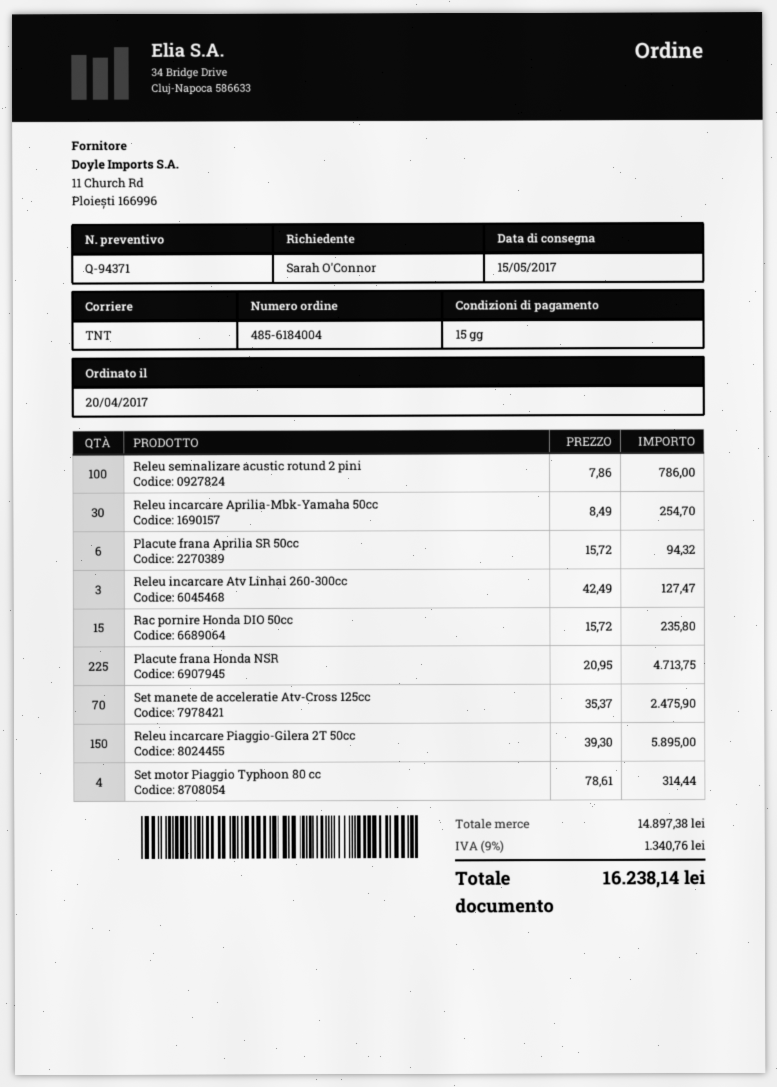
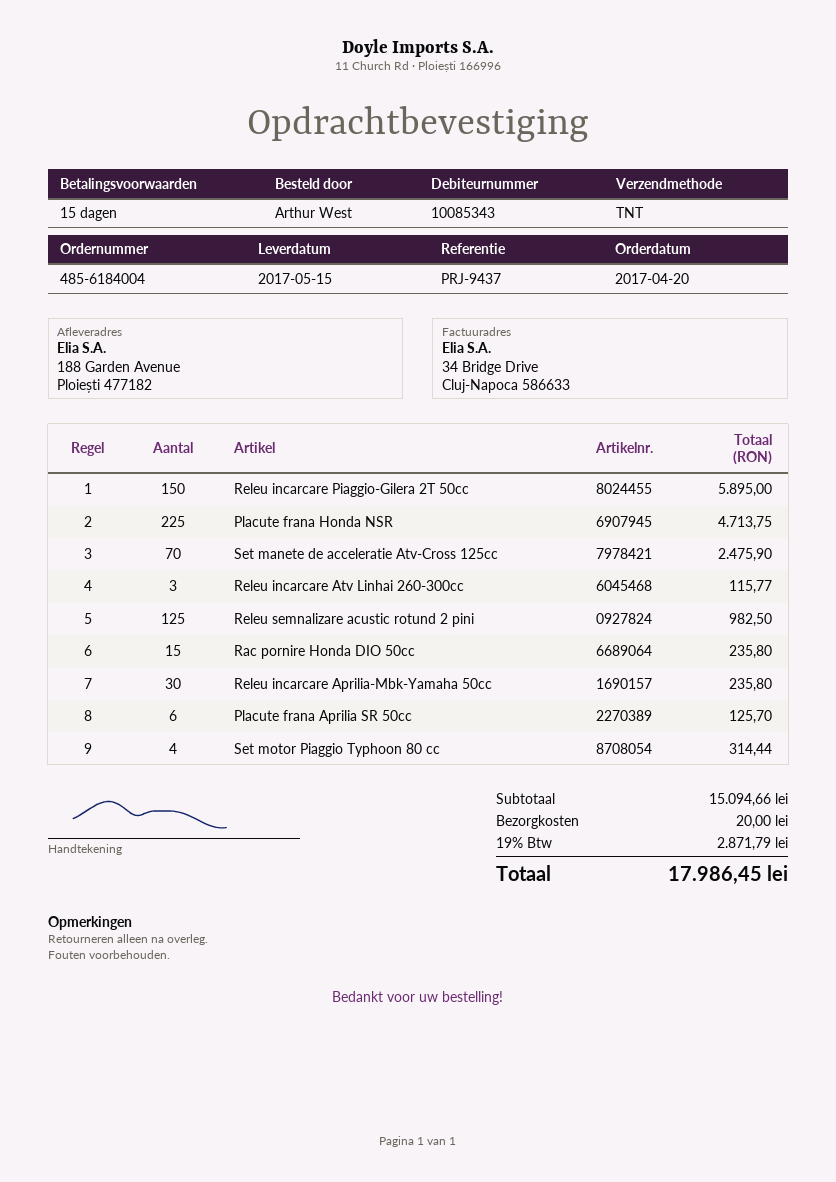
ordered by: Sarah O'Connor -> Arthur West
Releu semnalizare acustic rotund 2 pini: 100 for 786.00 -> 125 for 982.50
Releu incarcare Aprilia-Mbk-Yamaha 50cc: 30 for 254.70 -> 30 for 235.80
Placute frana Aprilia SR 50cc: 6 for 94.32 -> 6 for 125.70
Releu incarcare Atv Linhai 260-300cc: 3 for 127.47 -> 3 for 115.77
subtotal: 14897.38 -> 15094.66
shipping: none -> 20.00
tax: 9% = 1340.76 -> 19% = 2871.79
total: 16238.14 -> 17986.45

